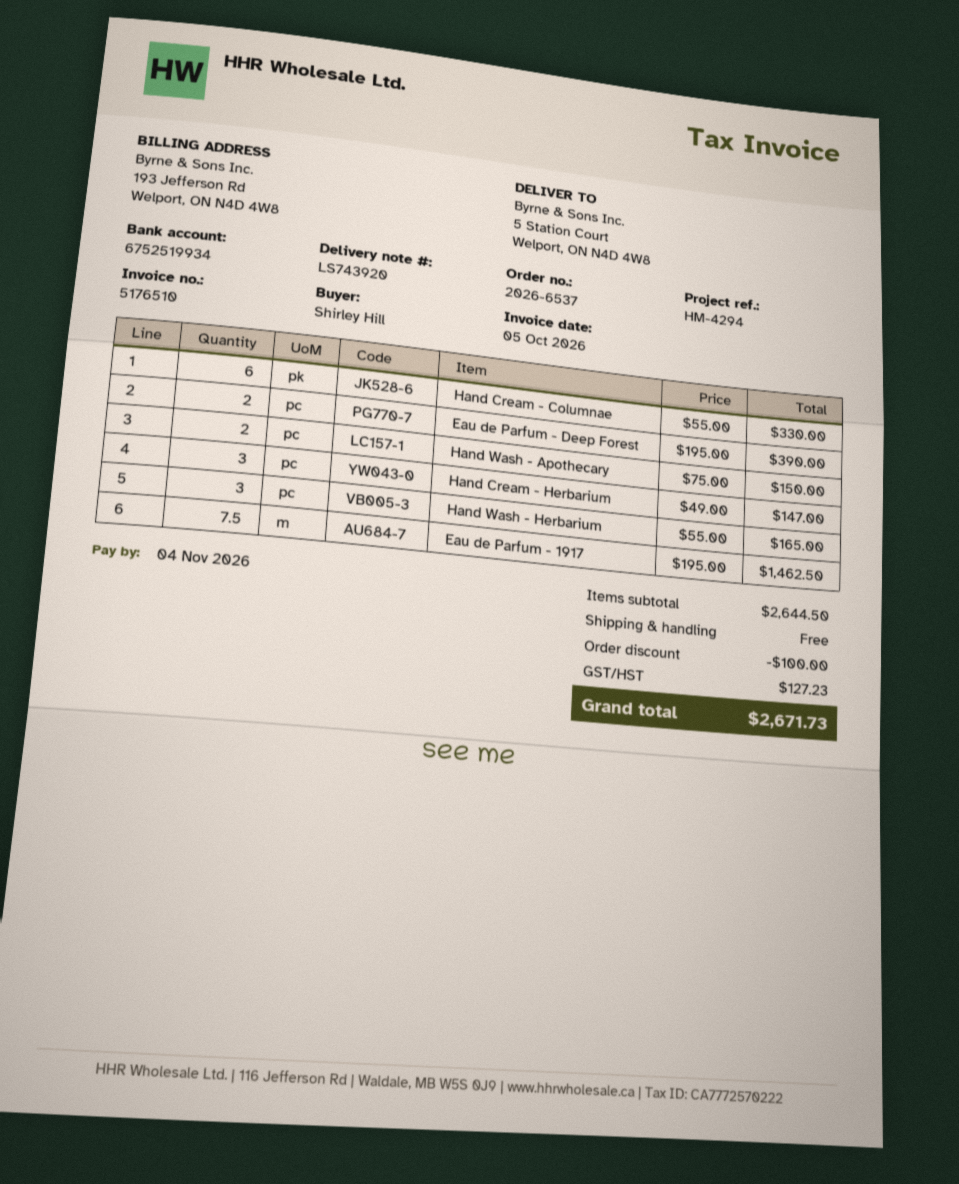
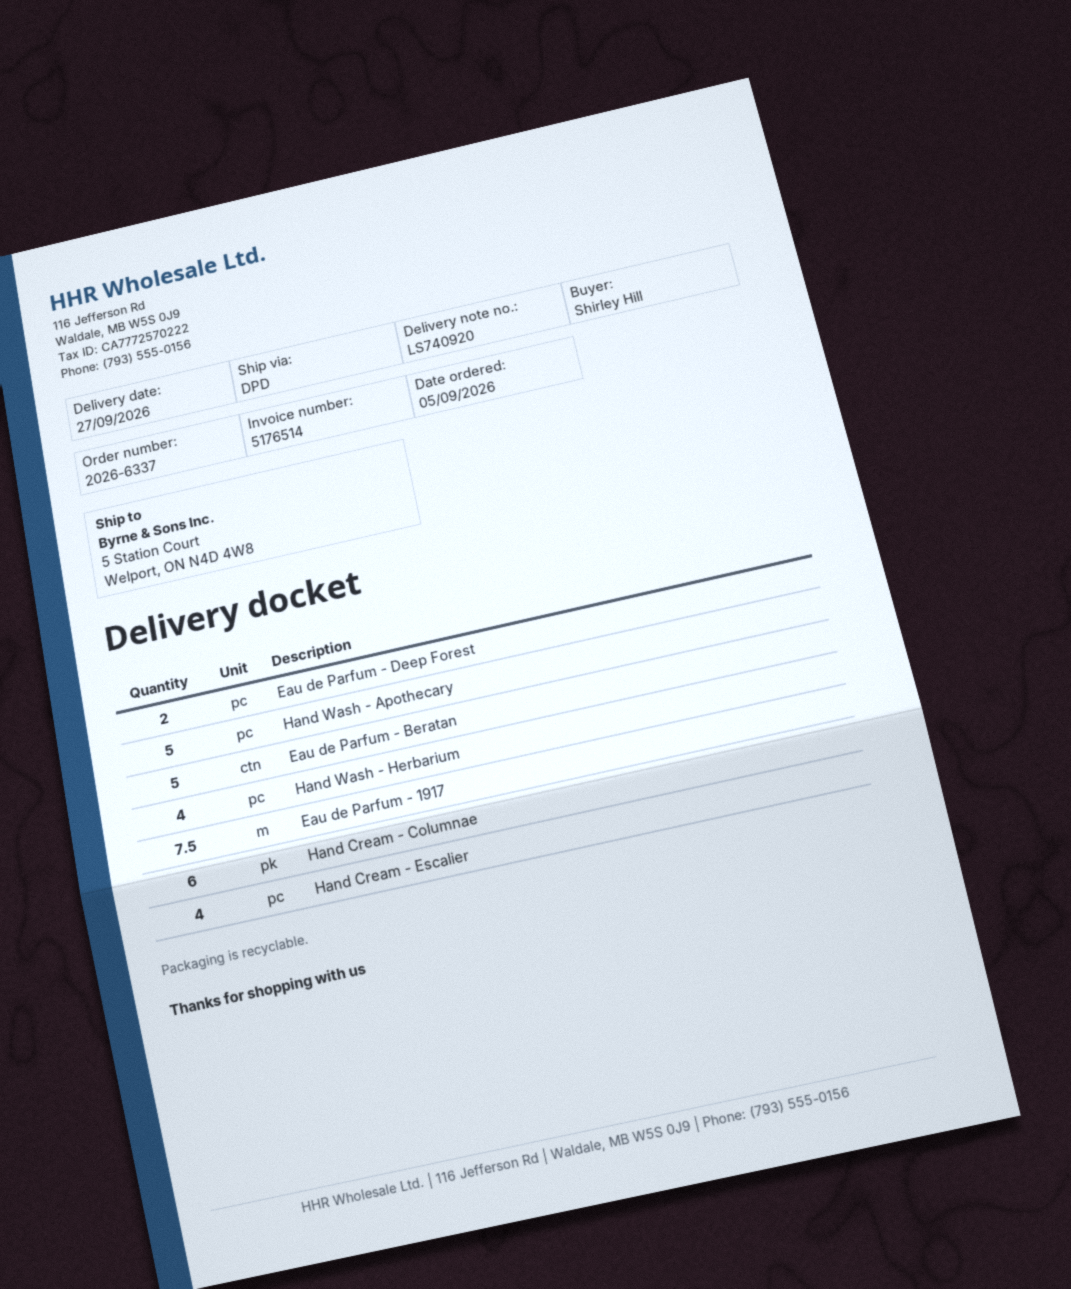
order number: 2026-6537 -> 2026-6337
delivery note number: LS743920 -> LS740920
invoice number: 5176510 -> 5176514
Hand Wash - Apothecary: 2 -> 5
Hand Cream - Herbarium: 3 -> none
Hand Wash - Herbarium: 3 -> 4
Eau de Parfum - Beratan: none -> 5
Hand Cream - Escalier: none -> 4

